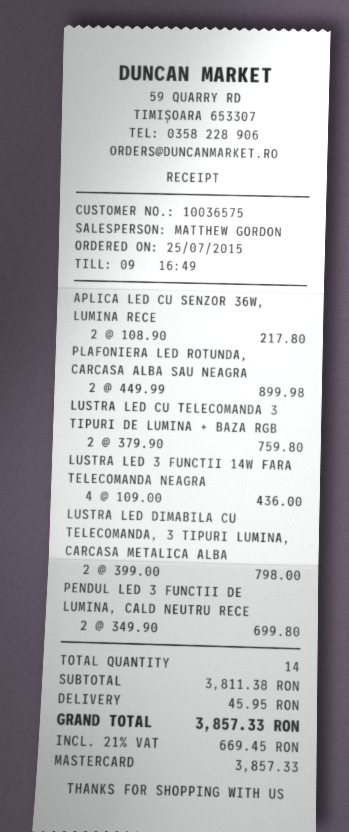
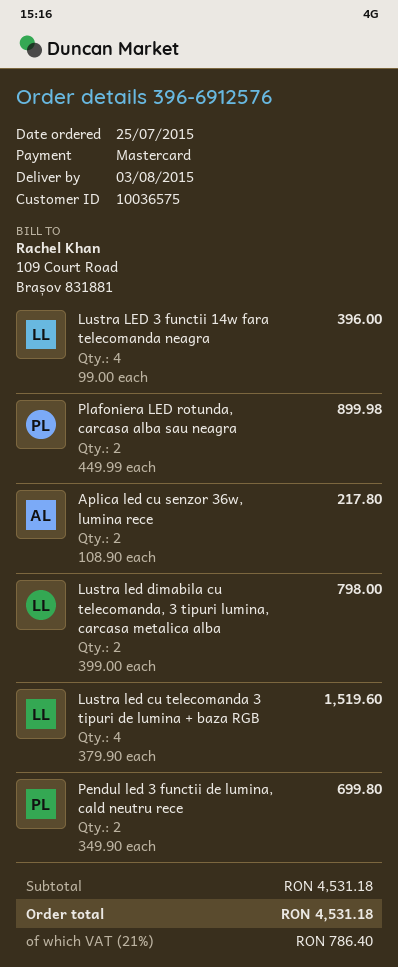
LUSTRA LED CU TELECOMANDA 3 TIPURI DE LUMINA + BAZA RGB: 2 x 379.90 = 759.80 -> 4 x 379.90 = 1519.60
LUSTRA LED 3 FUNCTII 14W FARA TELECOMANDA NEAGRA: 4 x 109.00 = 436.00 -> 4 x 99.00 = 396.00
subtotal: 3811.38 -> 4531.18
shipping: 45.95 -> none
tax: 21% = 669.45 -> 21% = 786.40
total: 3857.33 -> 4531.18

